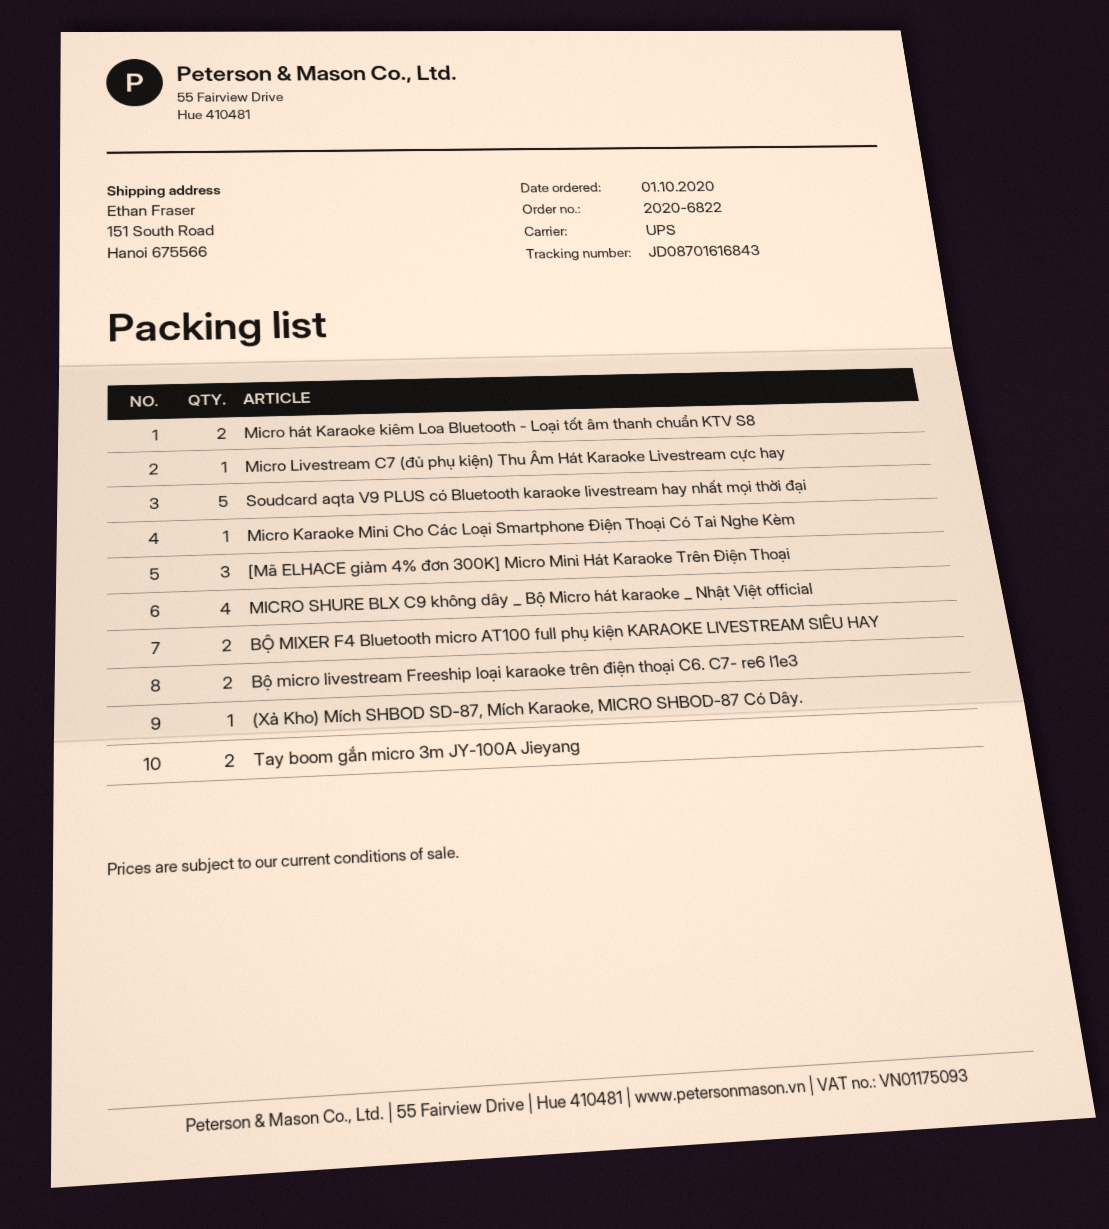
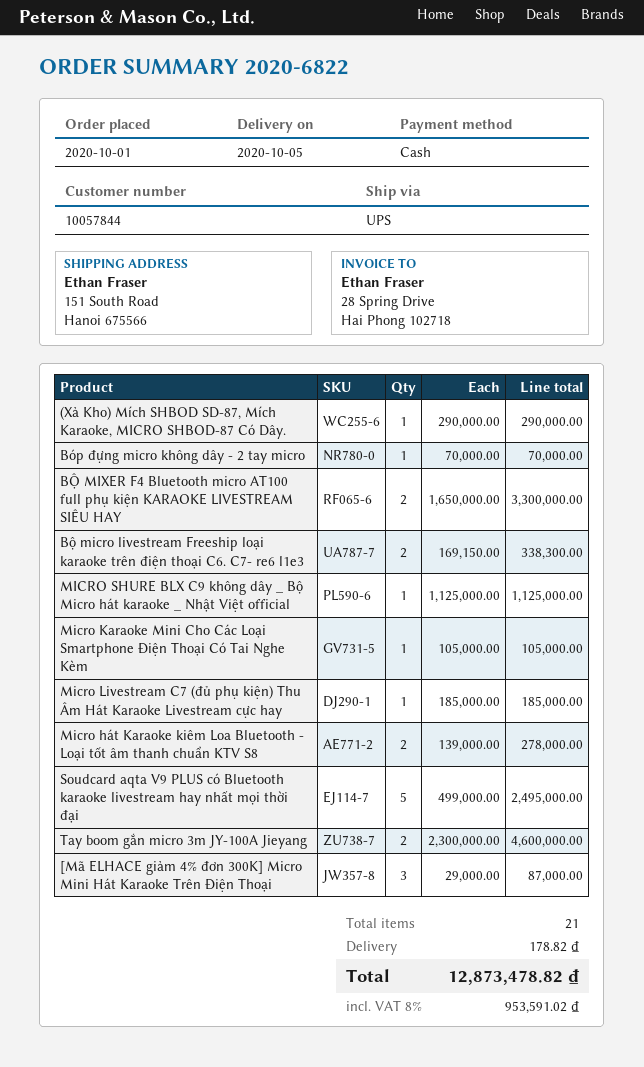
MICRO SHURE BLX C9 không dây _ Bộ Micro hát karaoke _ Nhật Việt official: 4 -> 1
Bóp đựng micro không dây - 2 tay micro: none -> 1

